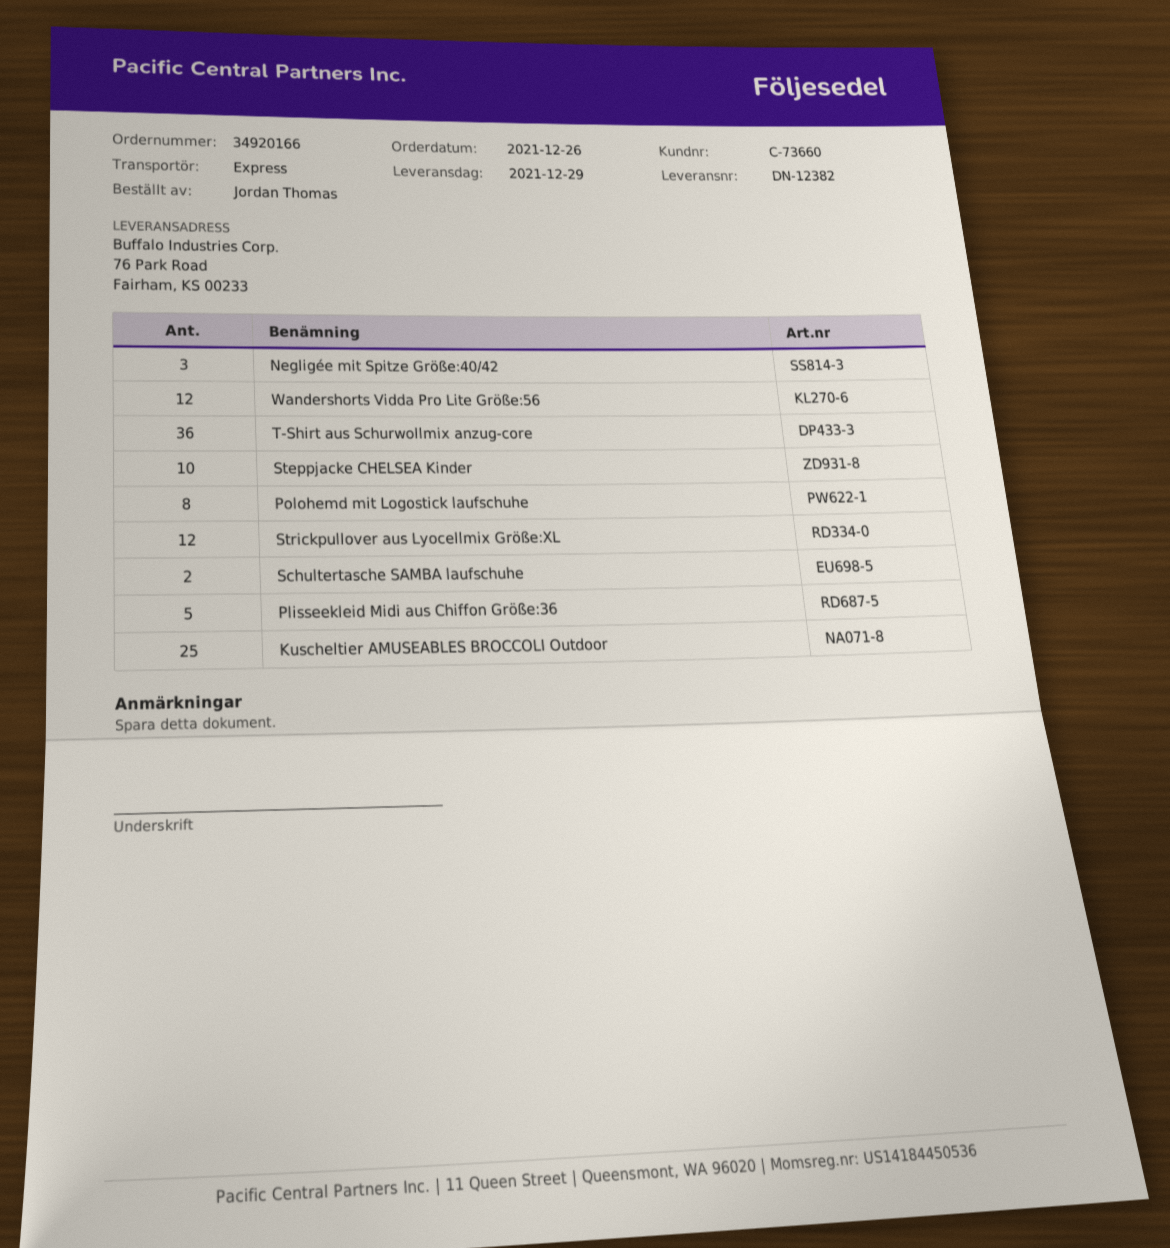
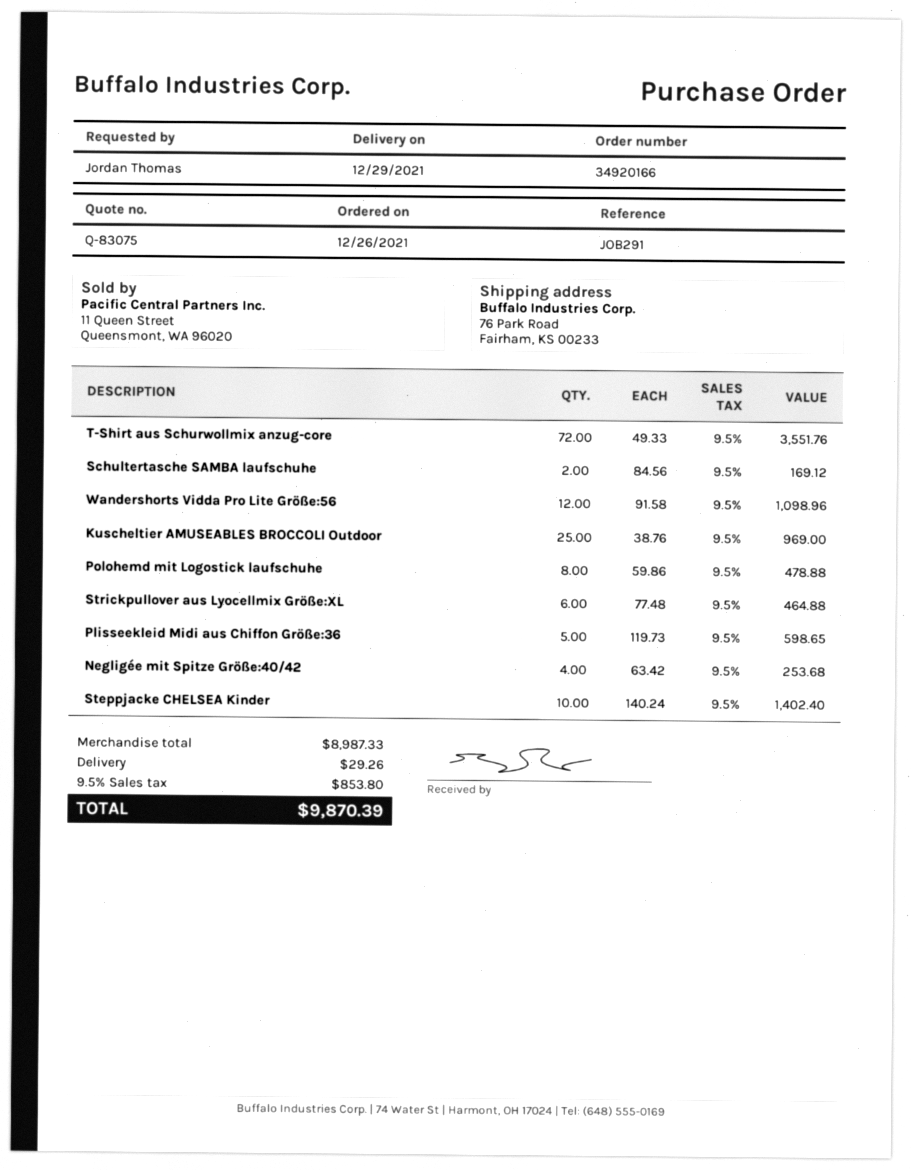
Negligée mit Spitze Größe:40/42: 3 -> 4
T-Shirt aus Schurwollmix anzug-core: 36 -> 72
Strickpullover aus Lyocellmix Größe:XL: 12 -> 6

